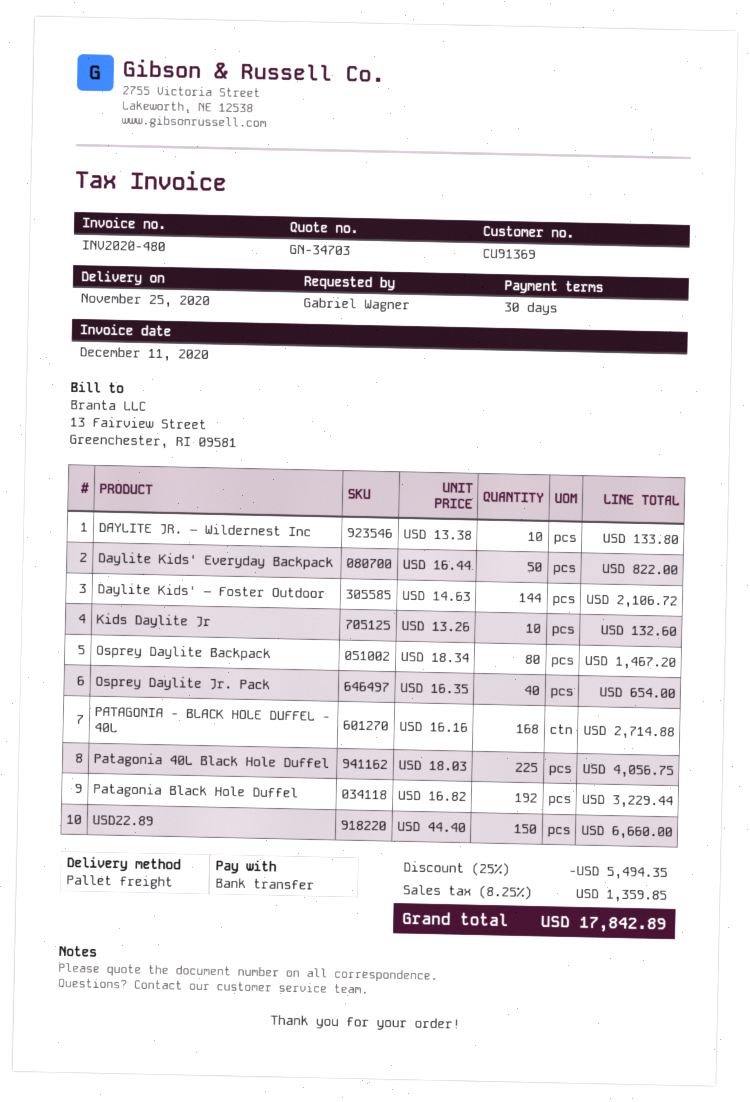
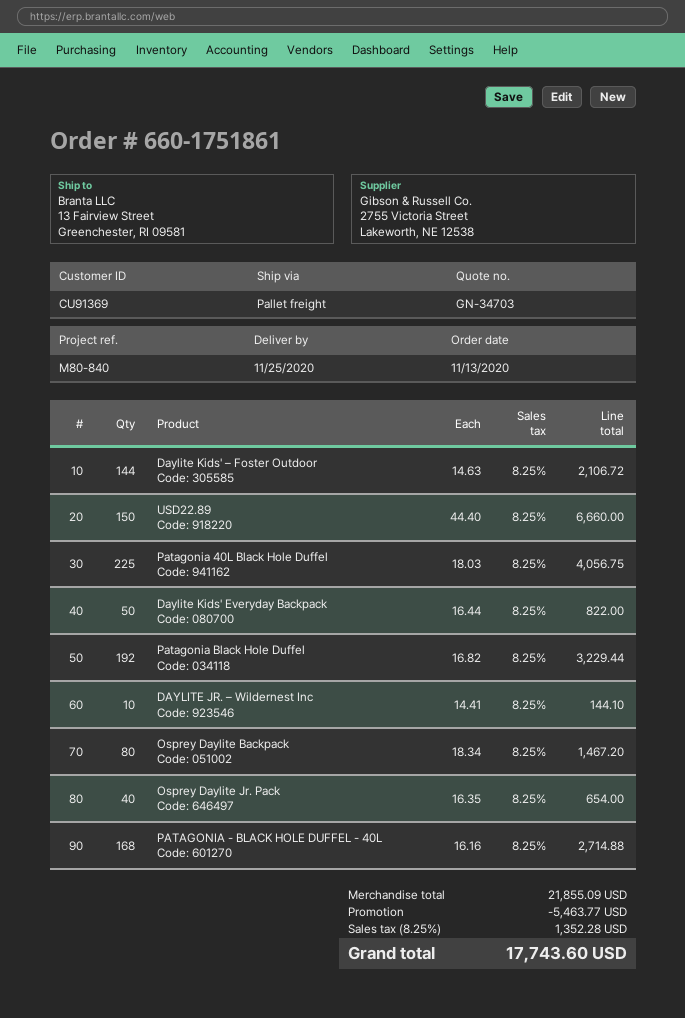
DAYLITE JR. – Wildernest Inc: 10 x 13.38 = 133.80 -> 10 x 14.41 = 144.10
Kids Daylite Jr: 10 x 13.26 = 132.60 -> none
discount: 5494.35 -> 5463.77
tax: 8.25% = 1359.85 -> 8.25% = 1352.28
total: 17842.89 -> 17743.60

